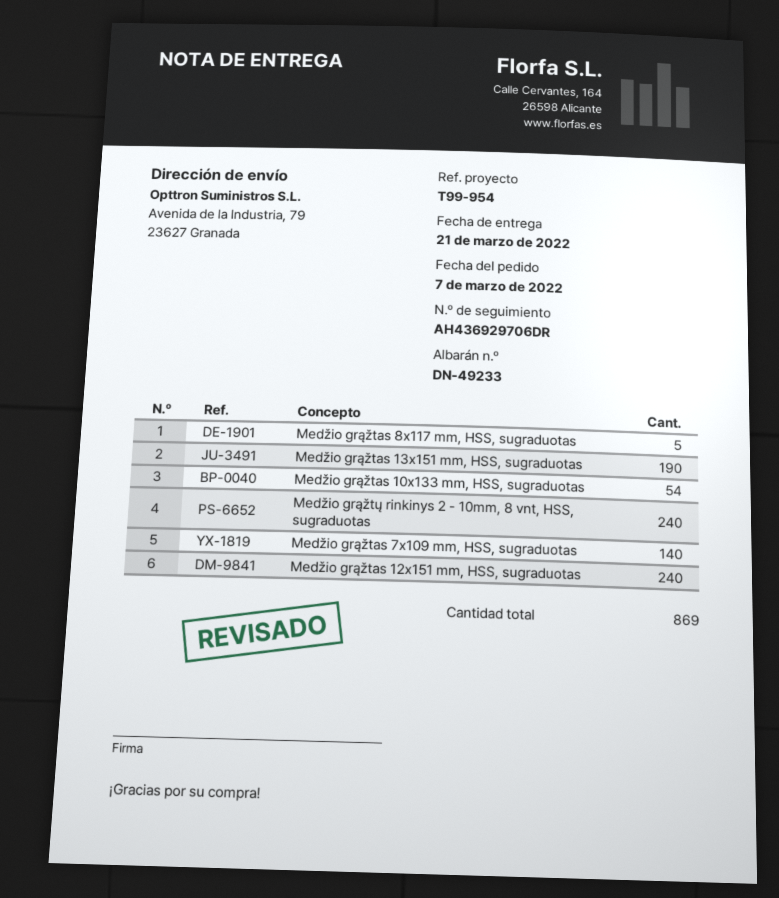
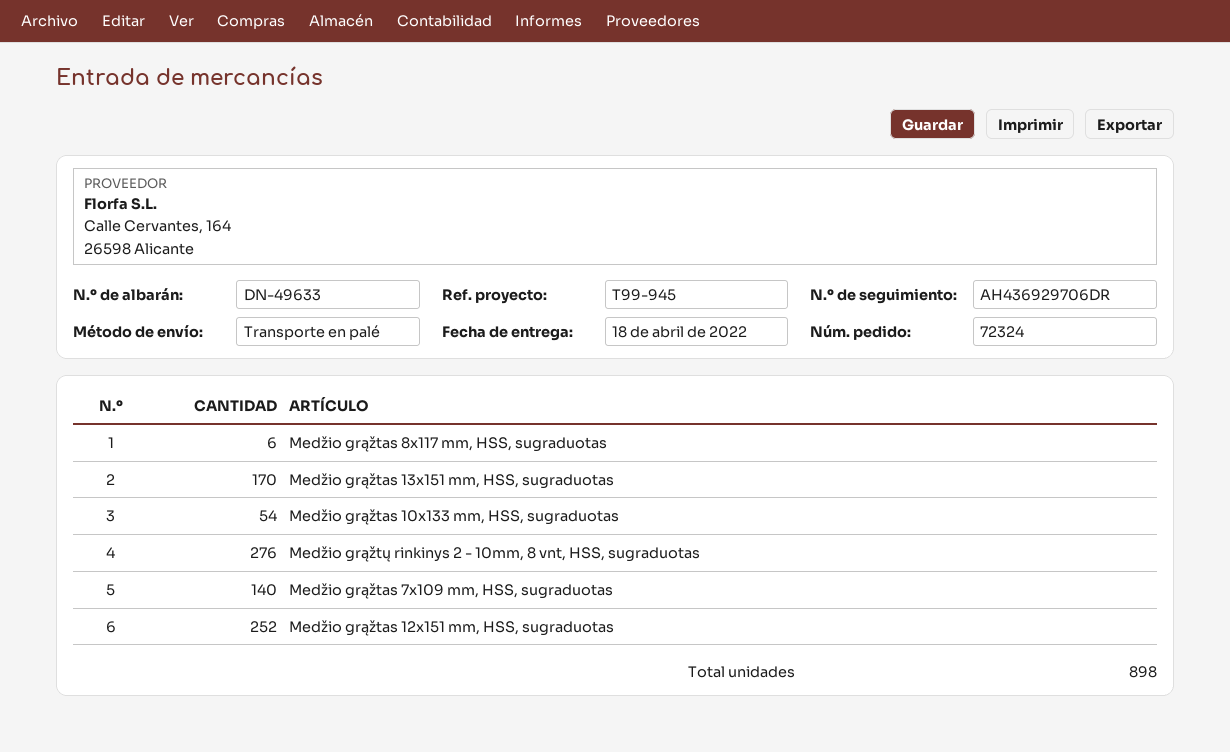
delivery note number: DN-49233 -> DN-49633
delivery date: 2022-03-21 -> 2022-04-18
reference: T99-954 -> T99-945
Medžio grąžtas 8x117 mm, HSS, sugraduotas: 5 -> 6
Medžio grąžtas 13x151 mm, HSS, sugraduotas: 190 -> 170
Medžio grąžtų rinkinys 2 - 10mm, 8 vnt, HSS, sugraduotas: 240 -> 276
Medžio grąžtas 12x151 mm, HSS, sugraduotas: 240 -> 252
total quantity: 869 -> 898

